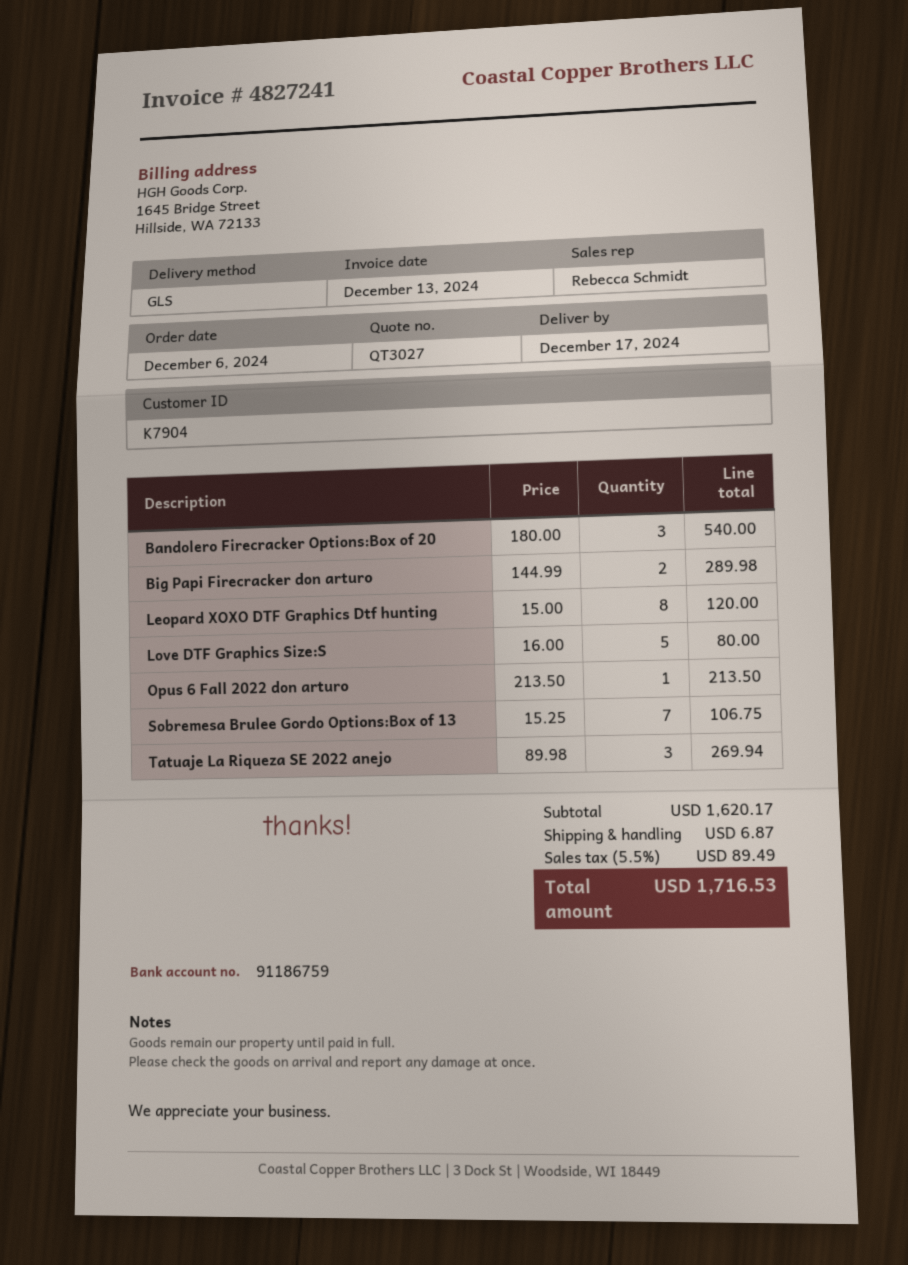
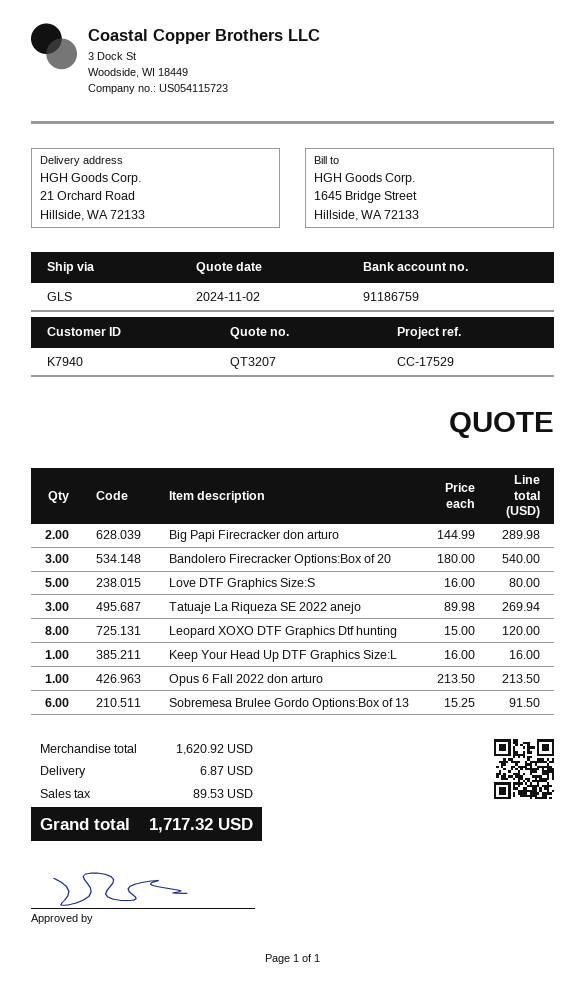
quote number: QT3027 -> QT3207
customer number: K7904 -> K7940
Sobremesa Brulee Gordo Options:Box of 13: 7 x 15.25 = 106.75 -> 6 x 15.25 = 91.50
Keep Your Head Up DTF Graphics Size:L: none -> 1 x 16.00 = 16.00
subtotal: 1620.17 -> 1620.92
tax: 89.49 -> 89.53
total: 1716.53 -> 1717.32

